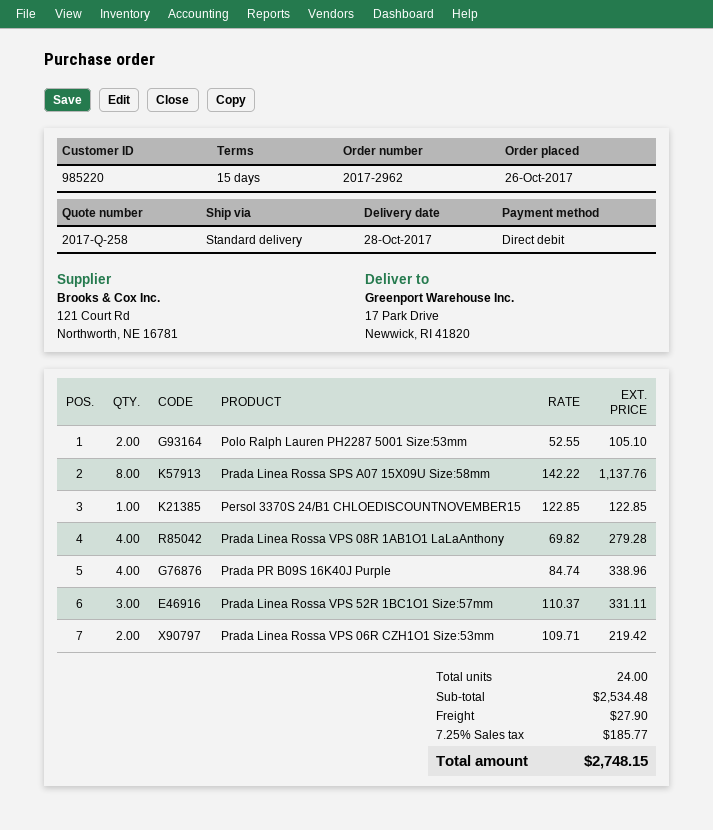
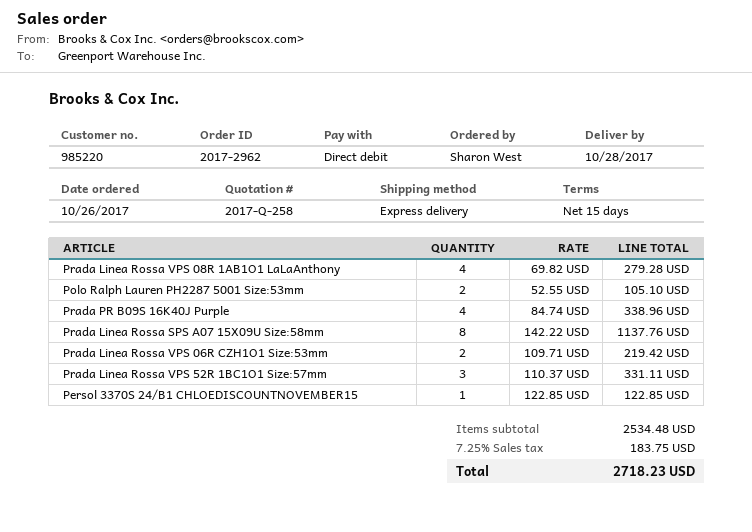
shipping method: standard -> express
shipping: 27.90 -> none
tax: 7.25% = 185.77 -> 7.25% = 183.75
total: 2748.15 -> 2718.23

